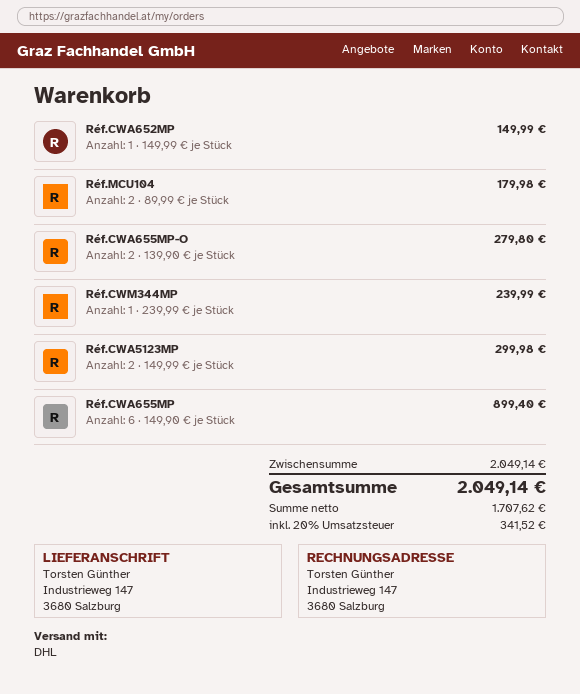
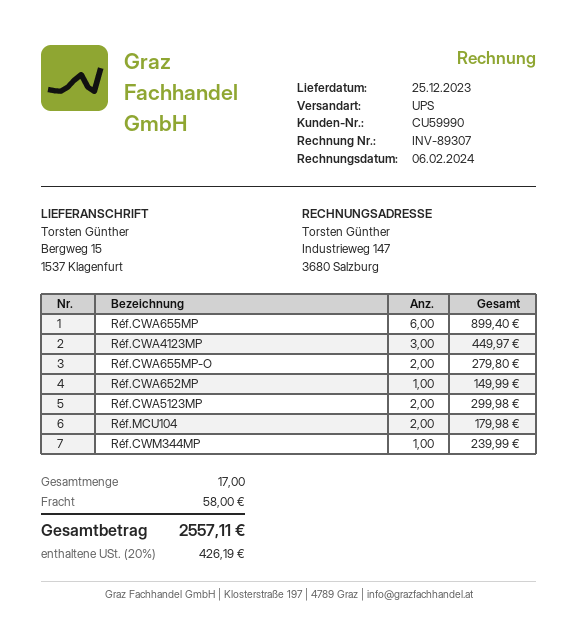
shipping method: DHL -> UPS
ship to: Industrieweg 147, 3680 Salzburg -> Bergweg 15, 1537 Klagenfurt
Réf.CWA4123MP: none -> 3 for 449.97
shipping: none -> 58.00
tax: 20% = 341.52 -> 20% = 426.19
total: 2049.14 -> 2557.11

